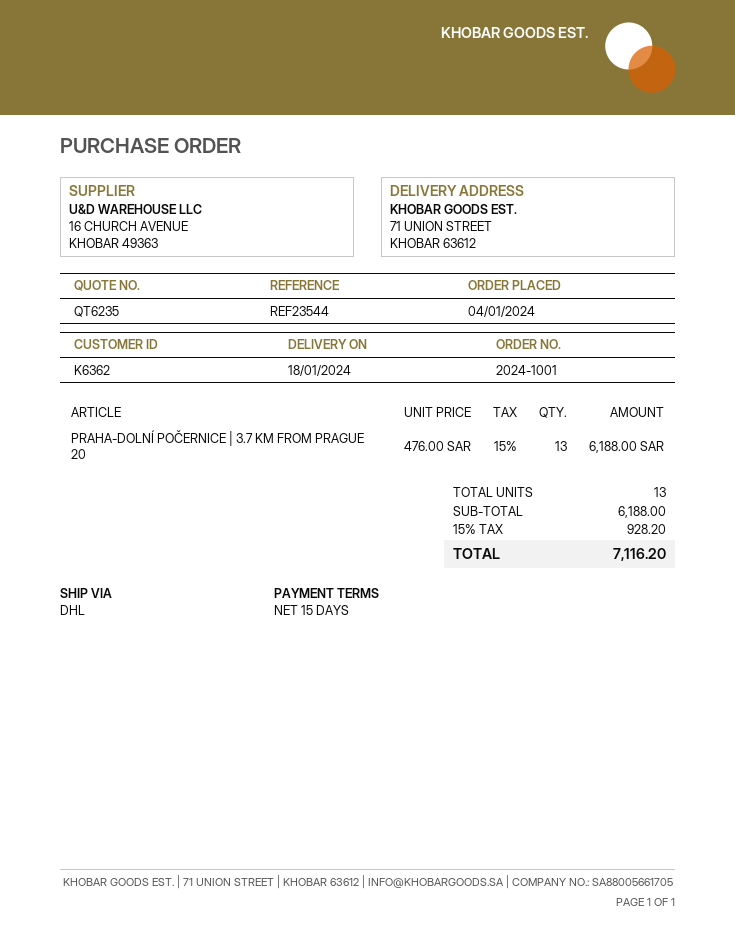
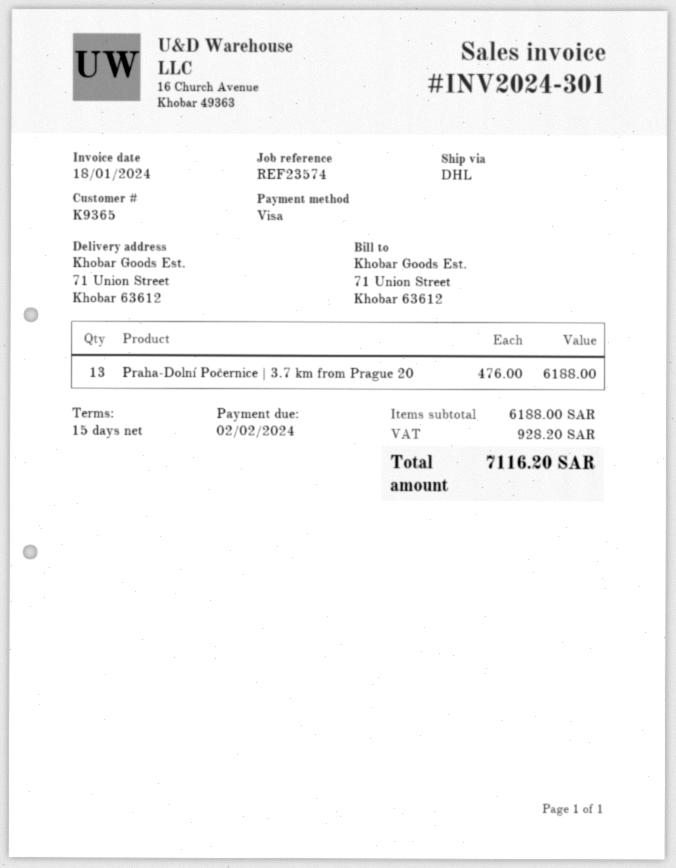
customer number: K6362 -> K9365
reference: REF23544 -> REF23574

